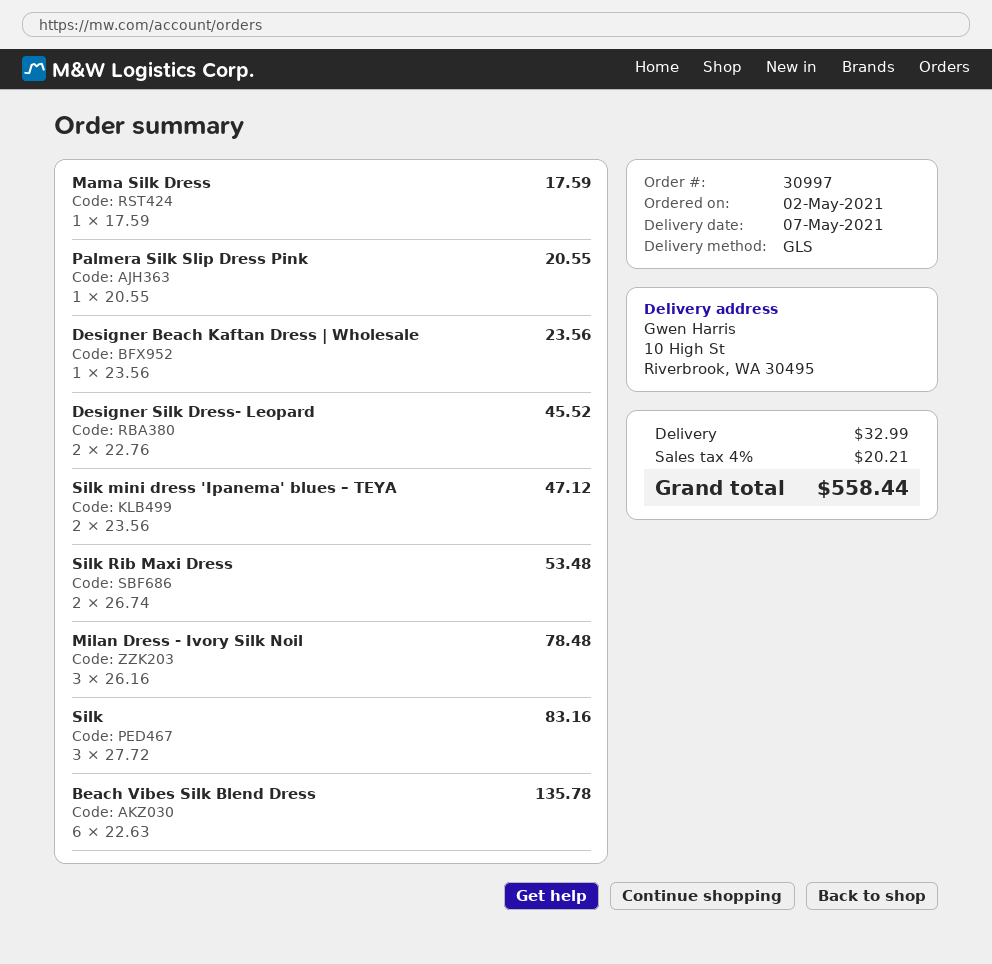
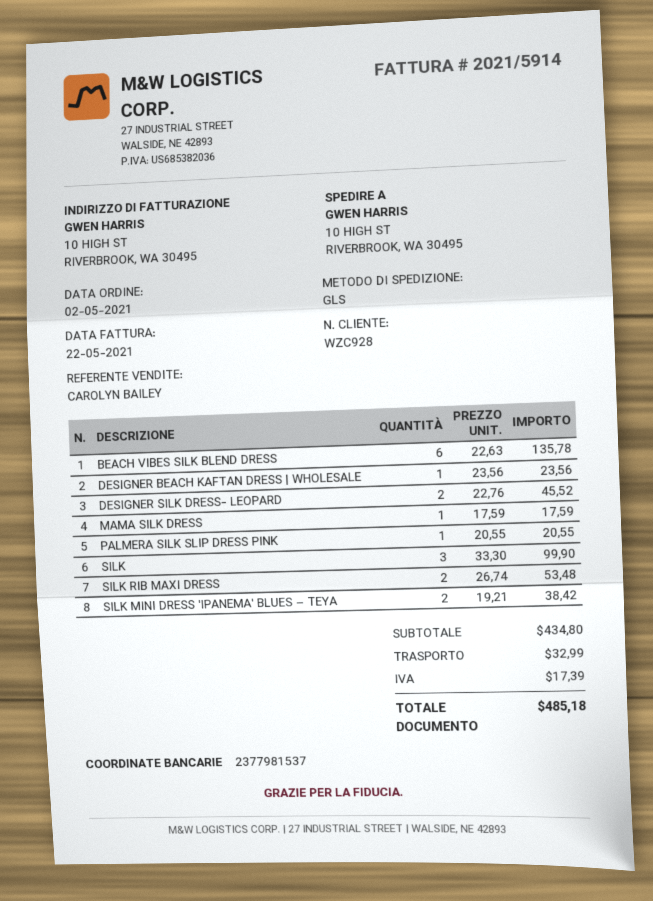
Silk mini dress 'Ipanema' blues – TEYA: 2 x 23.56 = 47.12 -> 2 x 19.21 = 38.42
Milan Dress - Ivory Silk Noil: 3 x 26.16 = 78.48 -> none
Silk: 3 x 27.72 = 83.16 -> 3 x 33.30 = 99.90
tax: 20.21 -> 17.39
total: 558.44 -> 485.18

